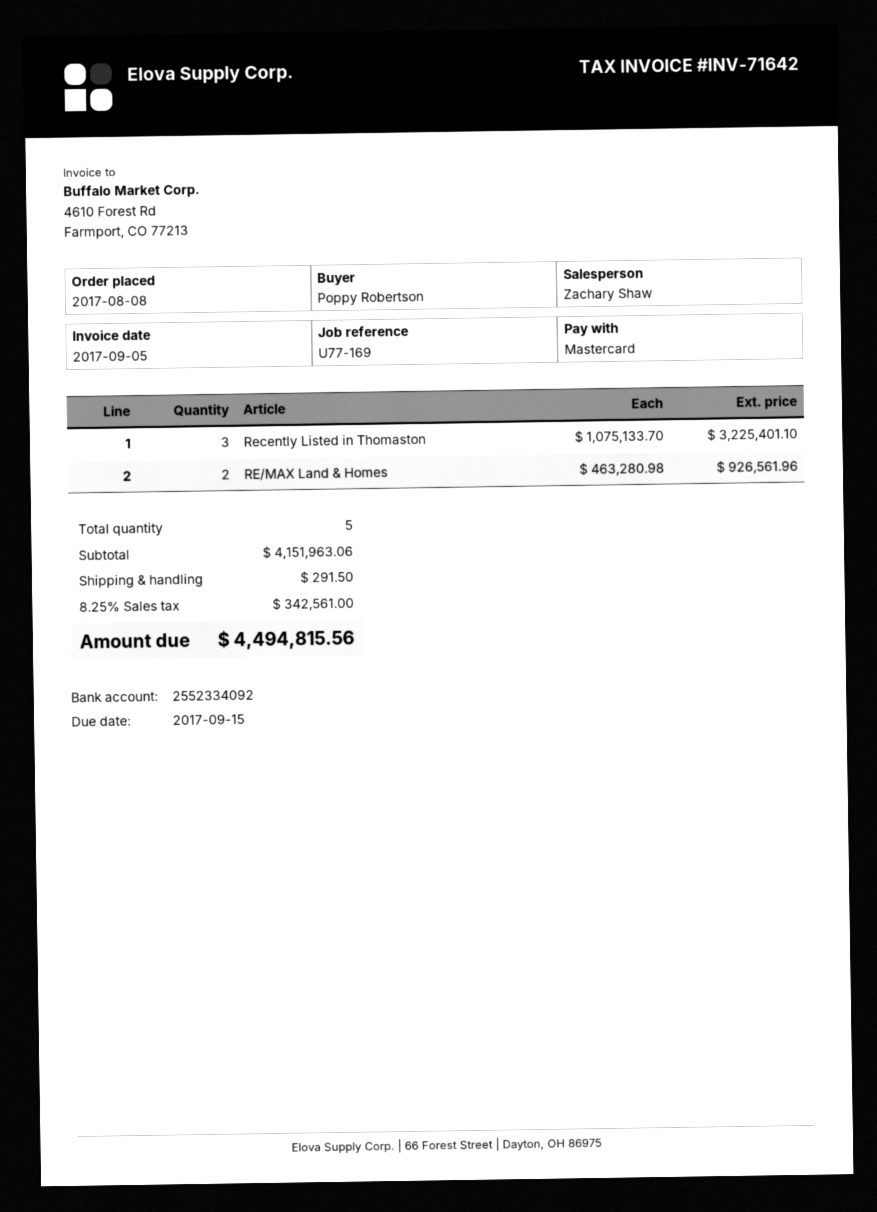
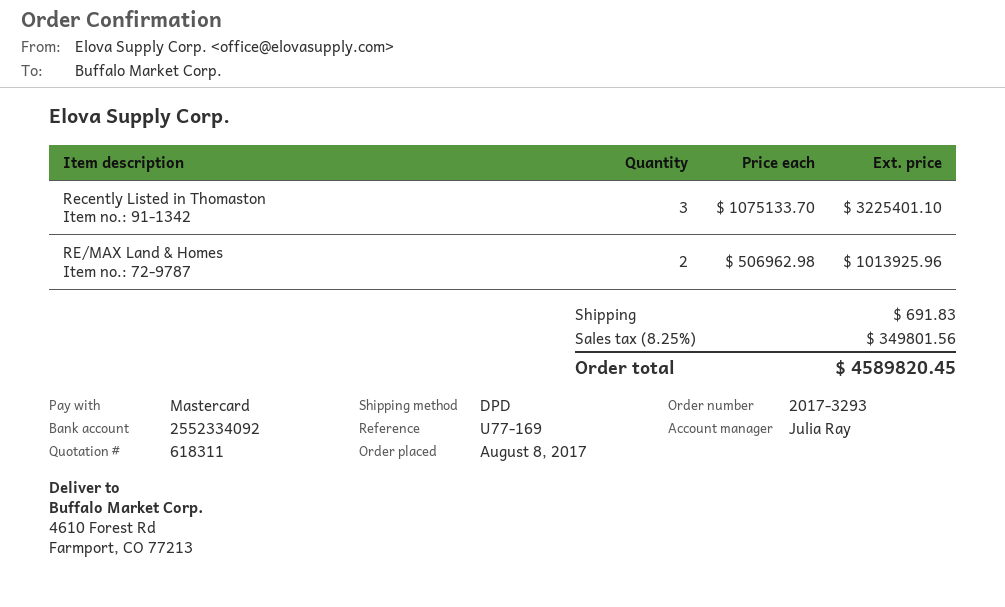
sales rep: Zachary Shaw -> Julia Ray
RE/MAX Land & Homes: 2 x 463280.98 = 926561.96 -> 2 x 506962.98 = 1013925.96
shipping: 291.50 -> 691.83
tax: 8.25% = 342561.00 -> 8.25% = 349801.56
total: 4494815.56 -> 4589820.45

